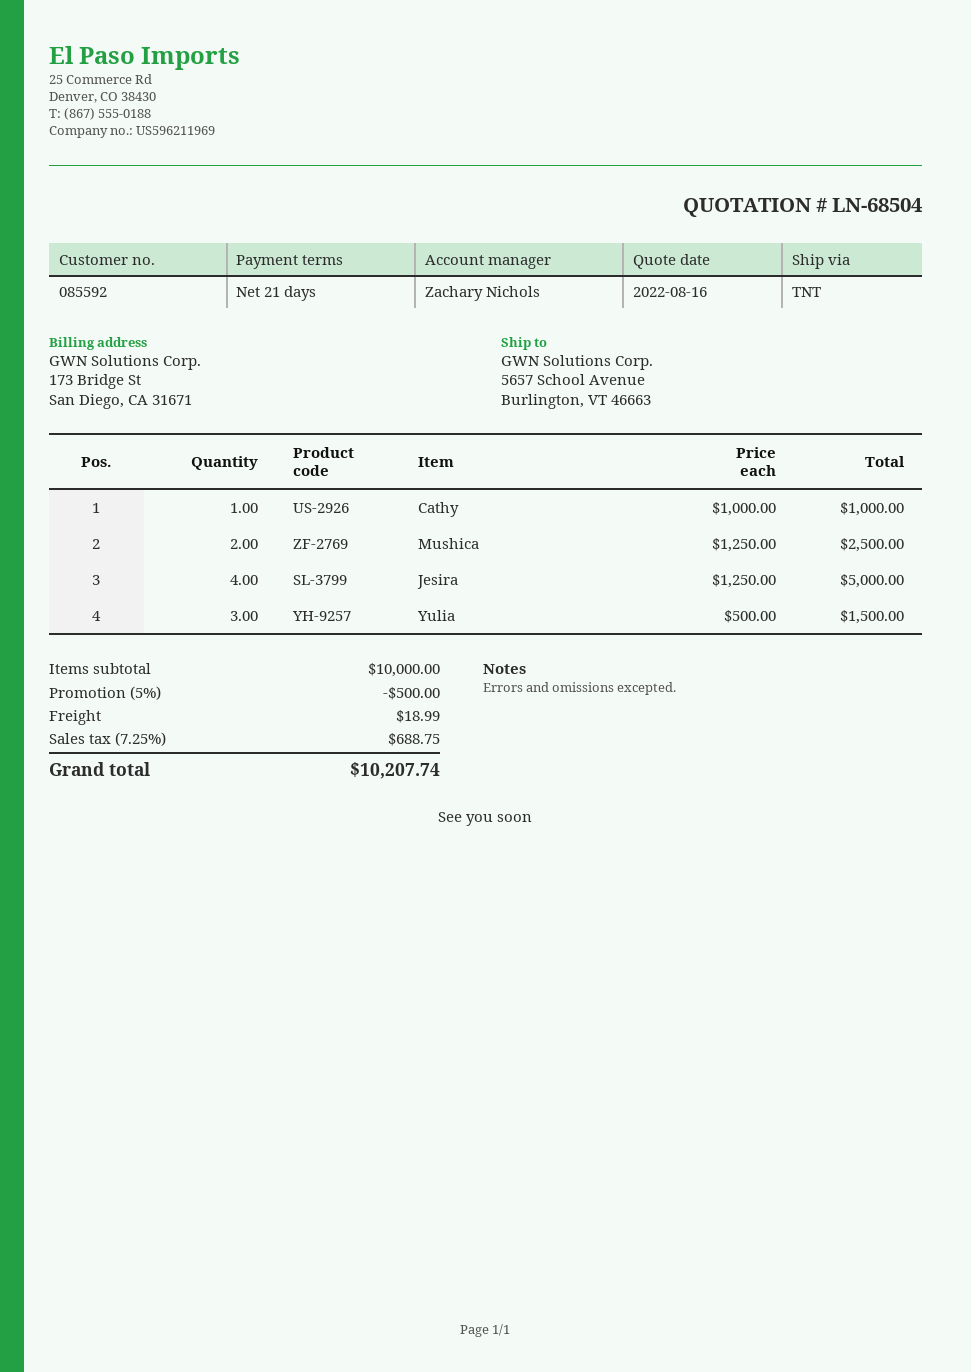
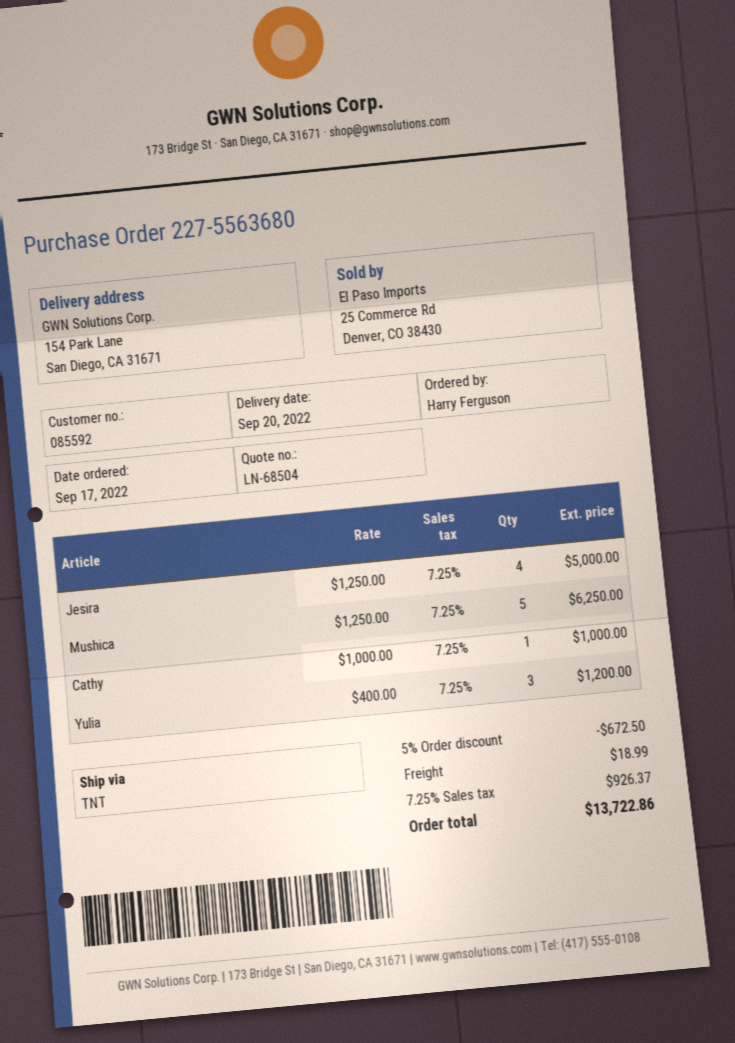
ship to: 5657 School Avenue, Burlington, VT 46663 -> 154 Park Lane, San Diego, CA 31671
Mushica: 2 x 1250.00 = 2500.00 -> 5 x 1250.00 = 6250.00
Yulia: 3 x 500.00 = 1500.00 -> 3 x 400.00 = 1200.00
discount: 5% = 500.00 -> 5% = 672.50
tax: 7.25% = 688.75 -> 7.25% = 926.37
total: 10207.74 -> 13722.86

